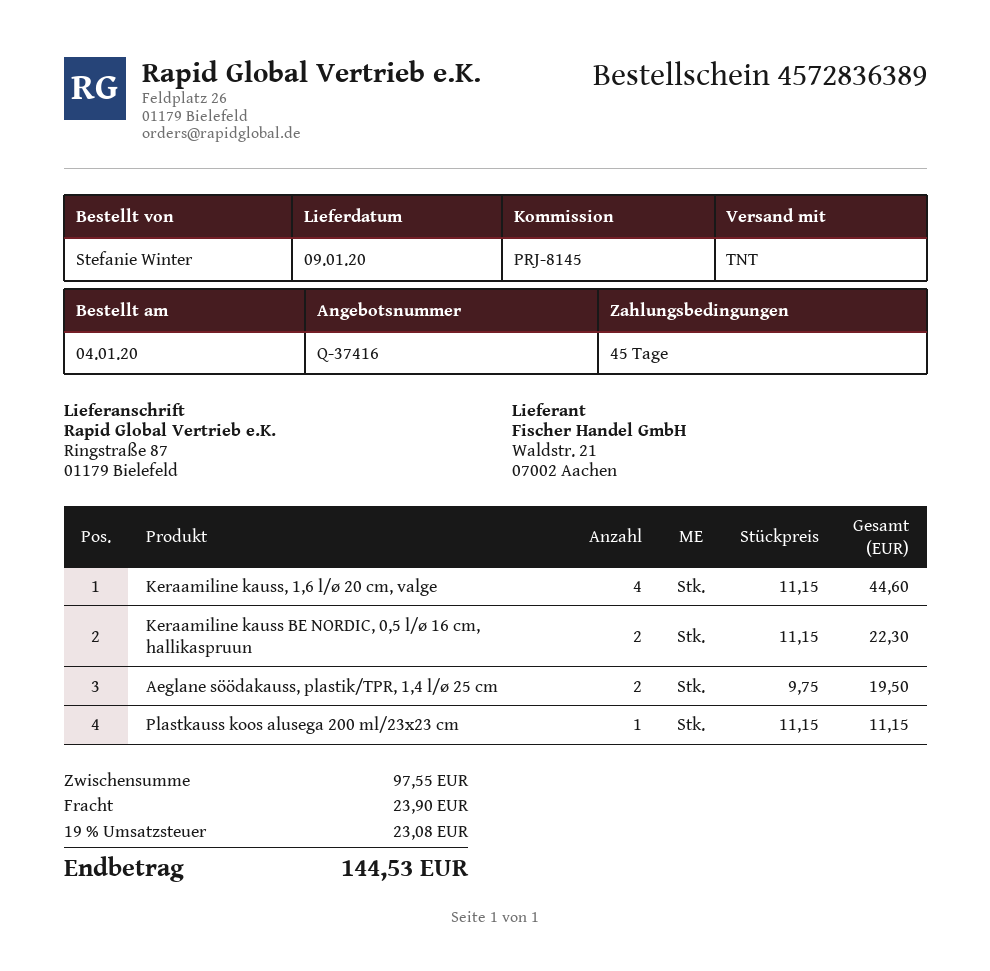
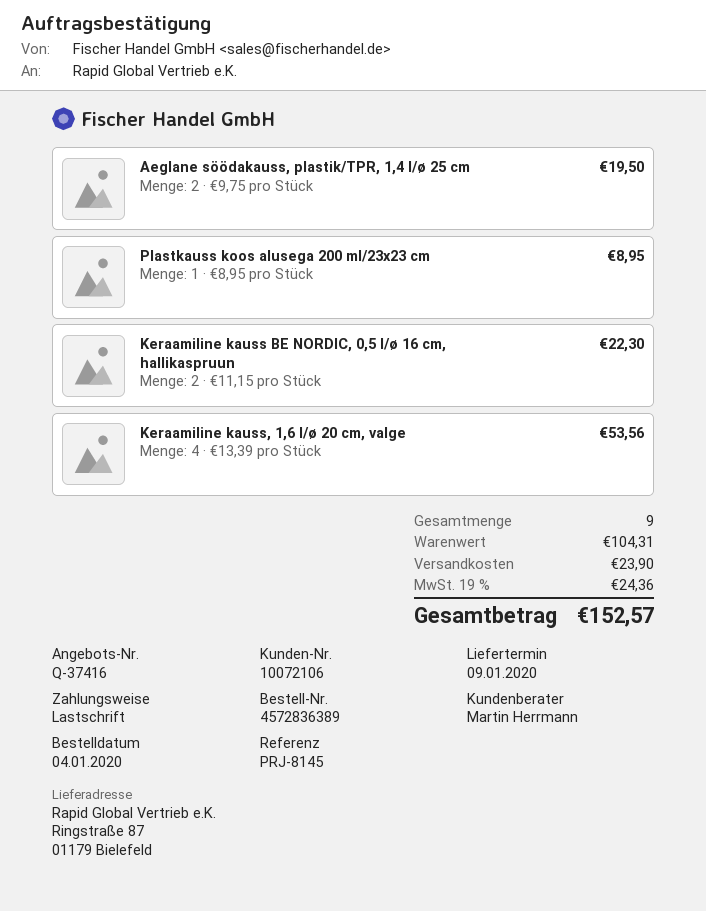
Keraamiline kauss, 1,6 l/ø 20 cm, valge: 4 x 11.15 = 44.60 -> 4 x 13.39 = 53.56
Plastkauss koos alusega 200 ml/23x23 cm: 1 x 11.15 = 11.15 -> 1 x 8.95 = 8.95
subtotal: 97.55 -> 104.31
tax: 19% = 23.08 -> 19% = 24.36
total: 144.53 -> 152.57

